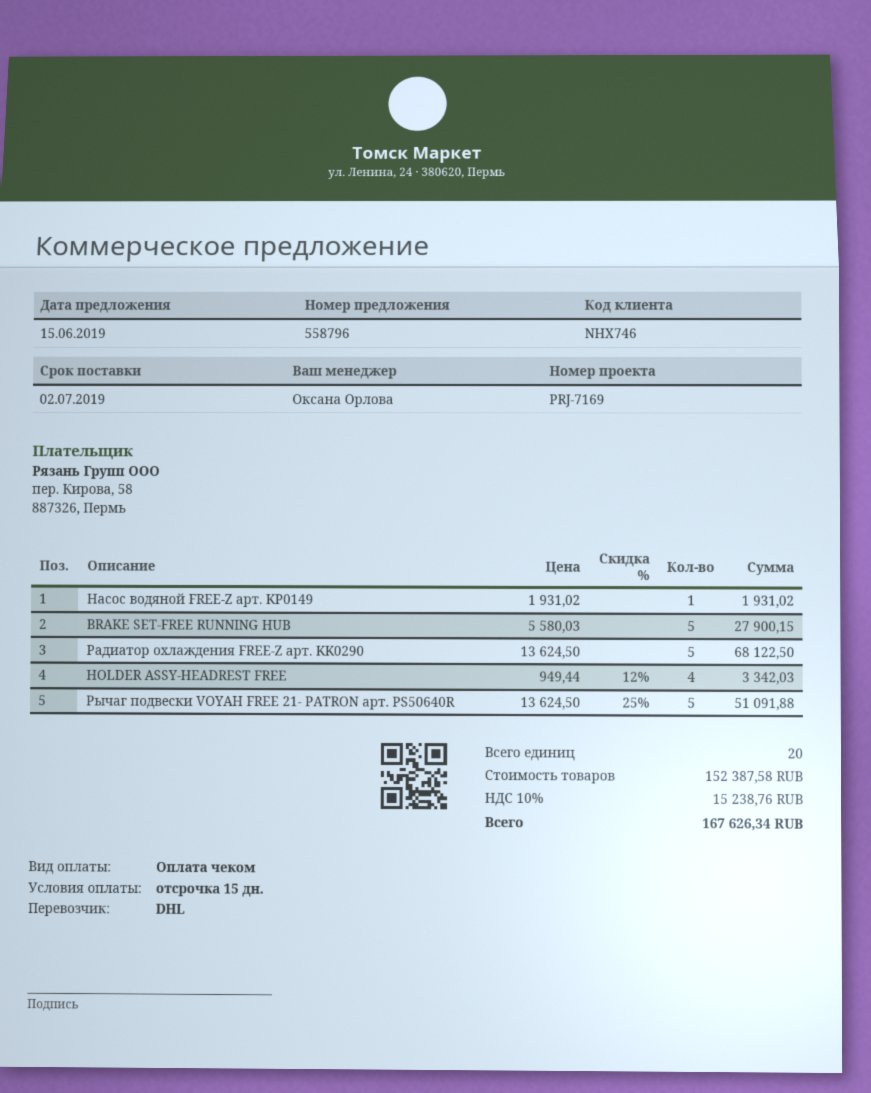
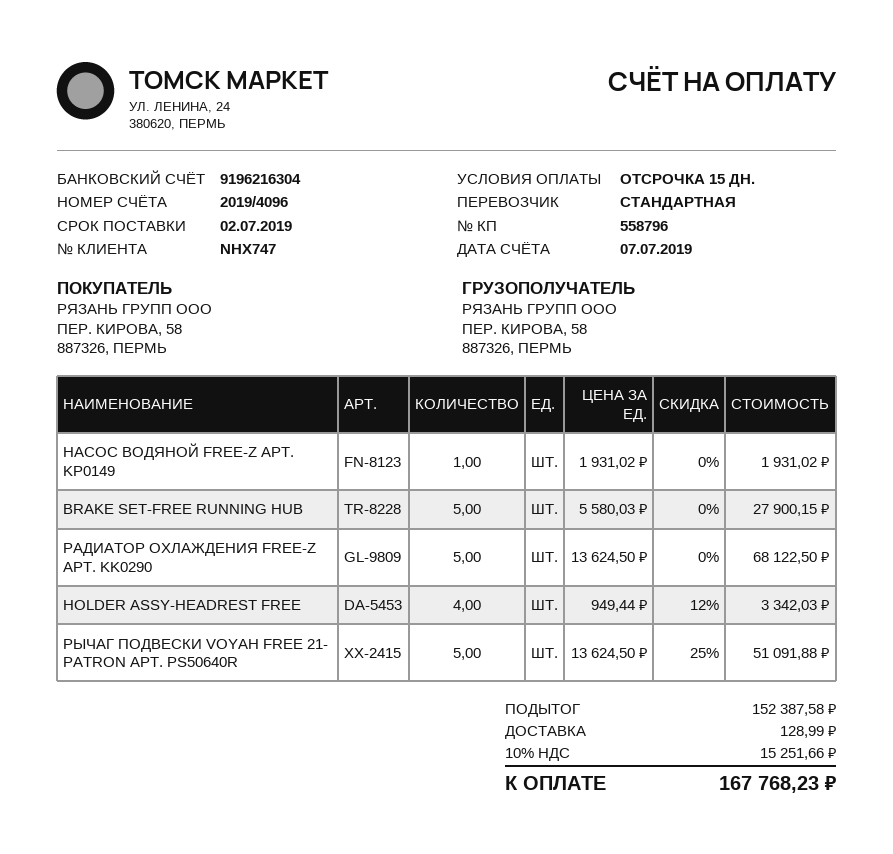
customer number: NHX746 -> NHX747
shipping method: DHL -> standard
shipping: none -> 128.99
tax: 10% = 15238.76 -> 10% = 15251.66
total: 167626.34 -> 167768.23

